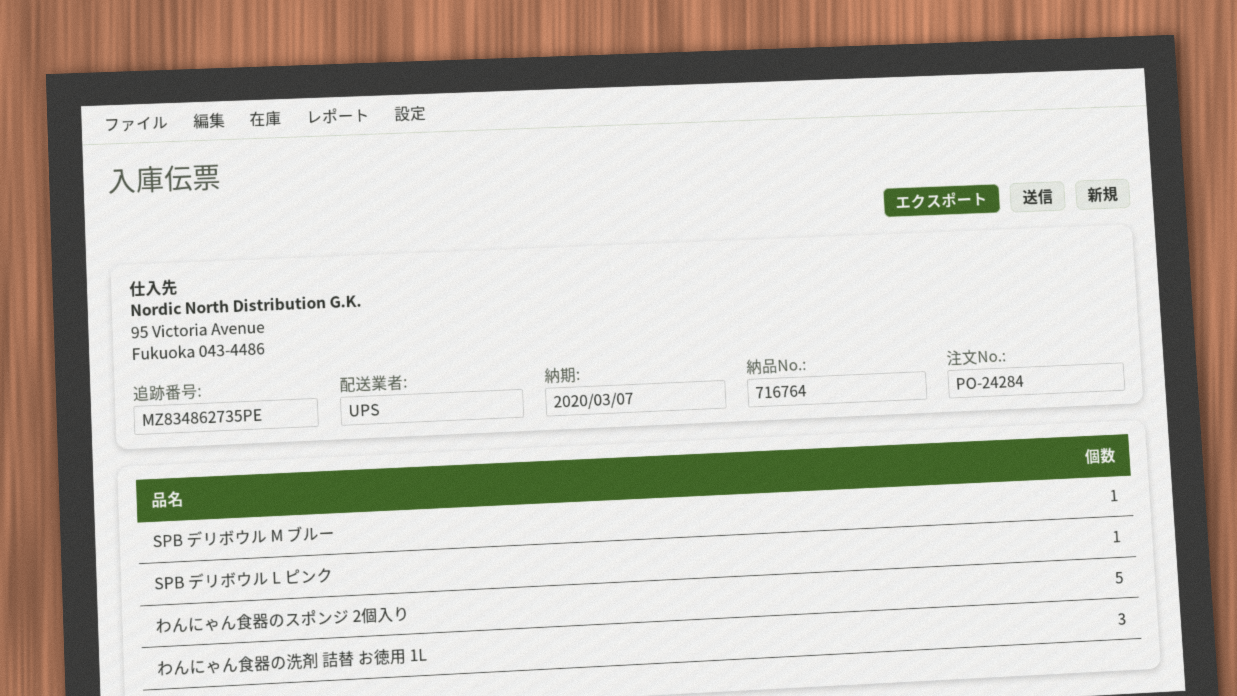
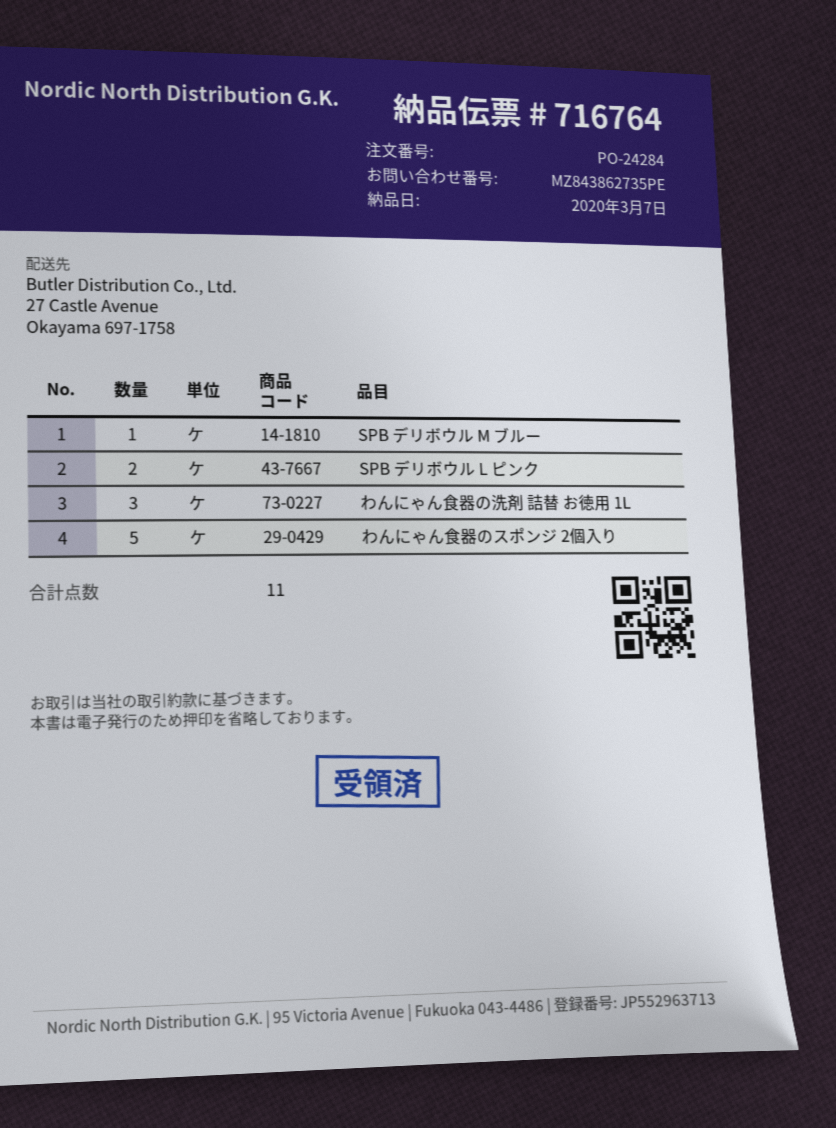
tracking number: MZ834862735PE -> MZ843862735PE
SPB デリボウル L ピンク: 1 -> 2

